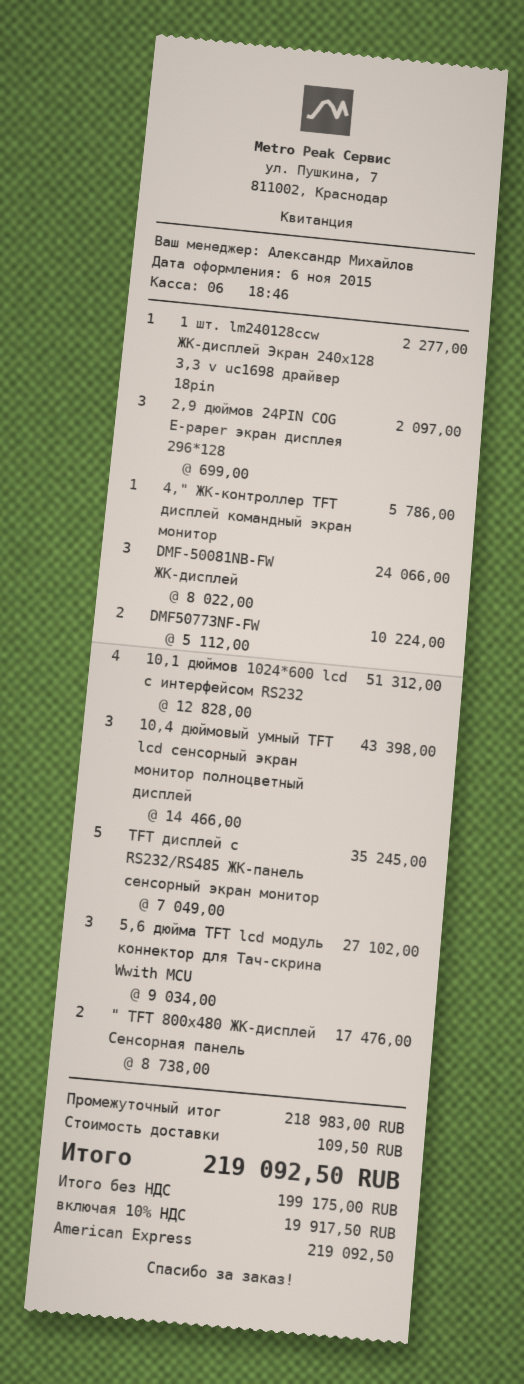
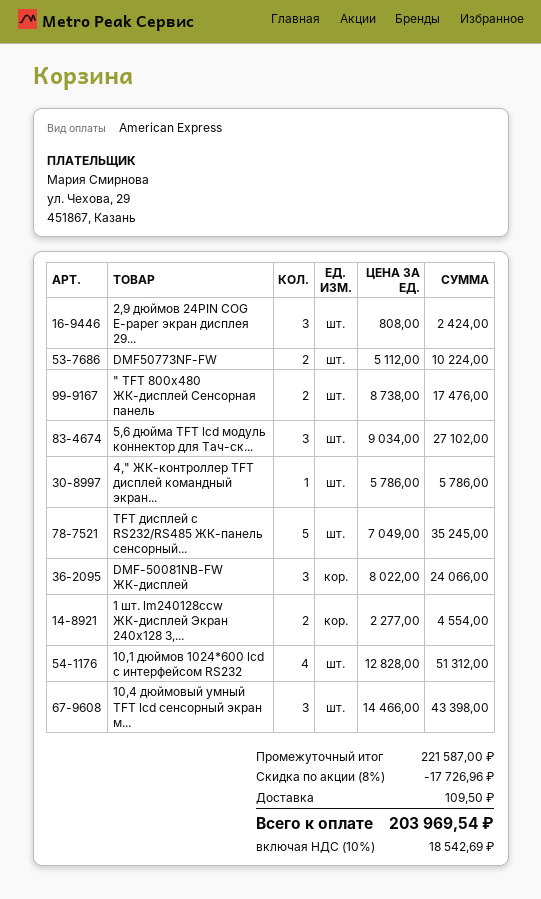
1 шт. lm240128ccw ЖК-дисплей Экран 240x128 3,3 v uc1698 драйвер 18pin: 1 x 2277.00 = 2277.00 -> 2 x 2277.00 = 4554.00
2,9 дюймов 24PIN COG E-paper экран дисплея 296*128: 3 x 699.00 = 2097.00 -> 3 x 808.00 = 2424.00
subtotal: 218983.00 -> 221587.00
discount: none -> 8% = 17726.96
tax: 10% = 19917.50 -> 10% = 18542.69
total: 219092.50 -> 203969.54

